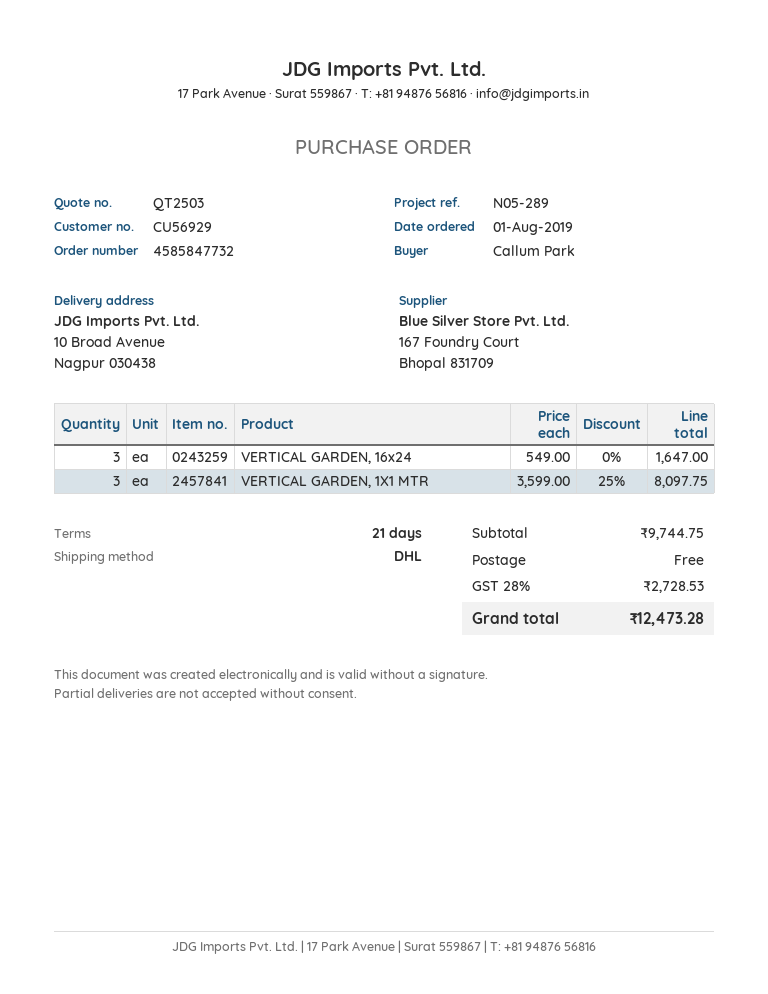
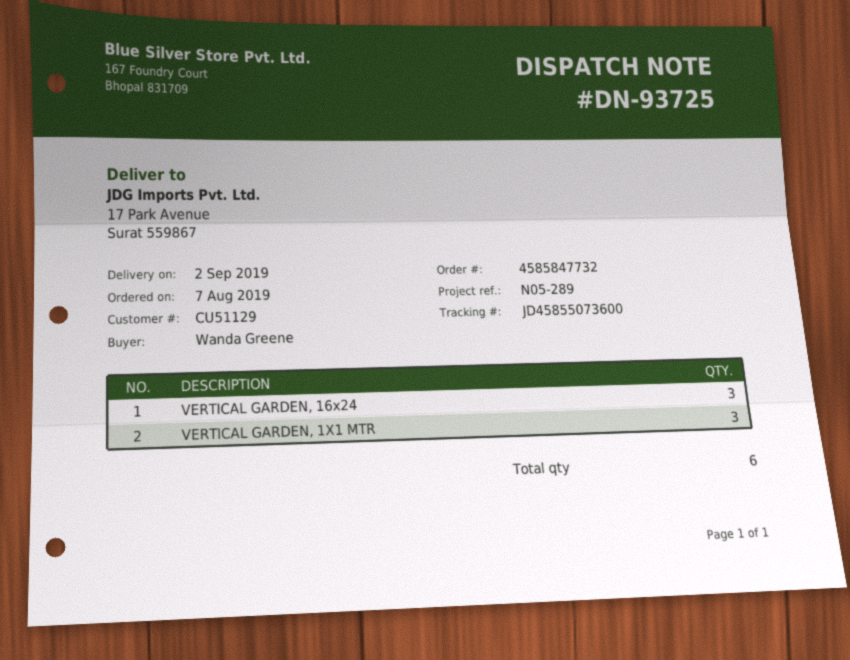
order date: 2019-08-01 -> 2019-08-07
customer number: CU56929 -> CU51129
ordered by: Callum Park -> Wanda Greene
ship to: 10 Broad Avenue, Nagpur 030438 -> 17 Park Avenue, Surat 559867

